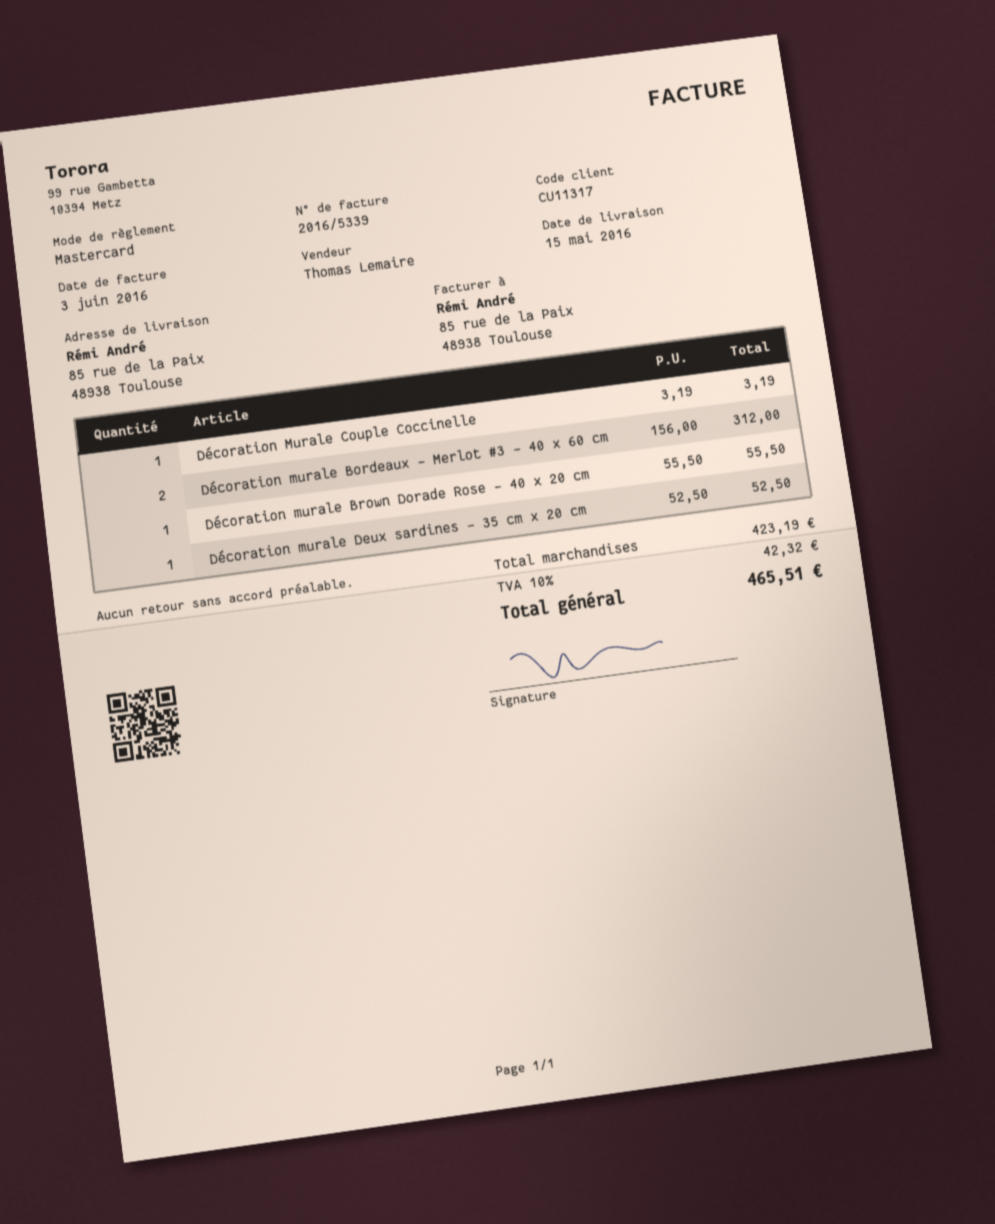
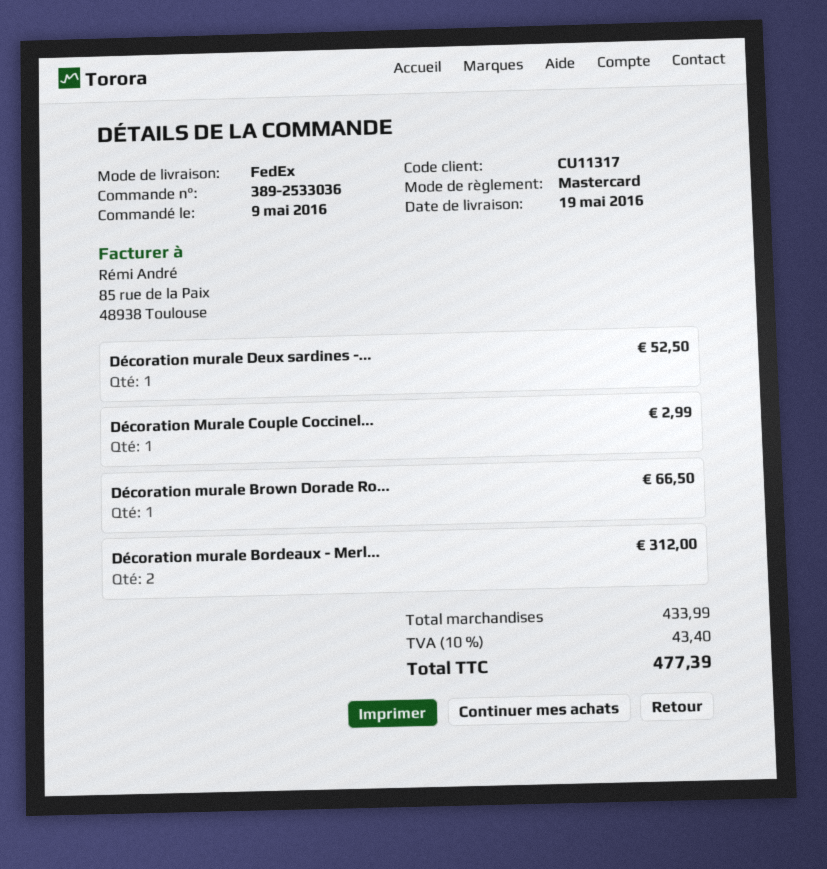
delivery date: 2016-05-15 -> 2016-05-19
Décoration Murale Couple Coccinelle: 1 for 3.19 -> 1 for 2.99
Décoration murale Brown Dorade Rose - 40 x 20 cm: 1 for 55.50 -> 1 for 66.50
subtotal: 423.19 -> 433.99
tax: 10% = 42.32 -> 10% = 43.40
total: 465.51 -> 477.39

